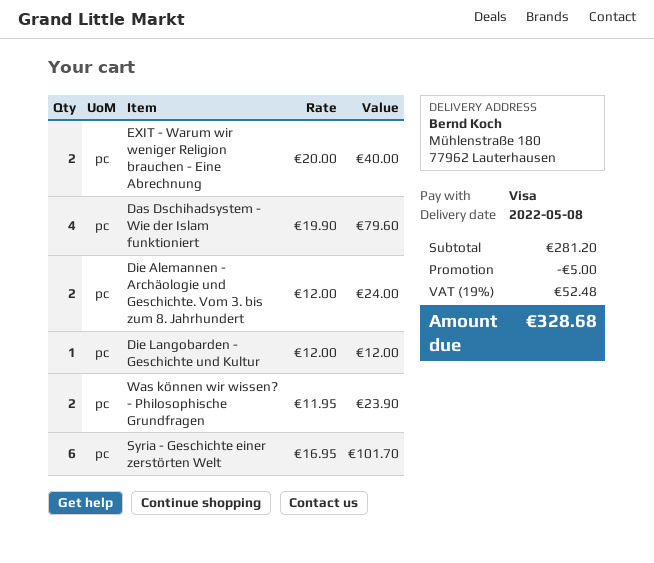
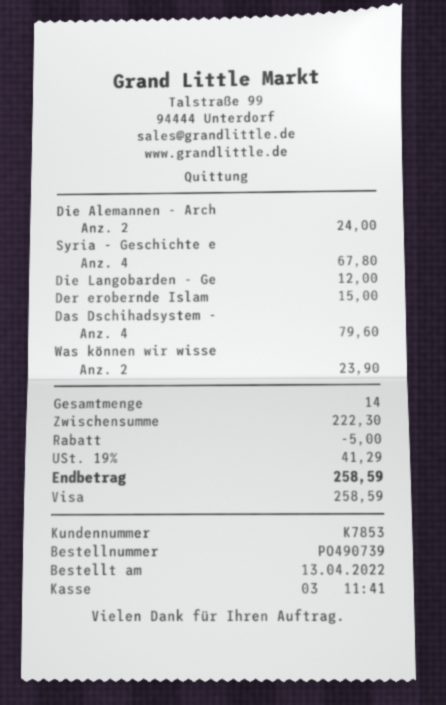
EXIT - Warum wir weniger Religion brauchen - Eine Abrechnung: 2 for 40.00 -> none
Syria - Geschichte einer zerstörten Welt: 6 for 101.70 -> 4 for 67.80
Der erobernde Islam: none -> 1 for 15.00
subtotal: 281.20 -> 222.30
tax: 19% = 52.48 -> 19% = 41.29
total: 328.68 -> 258.59

